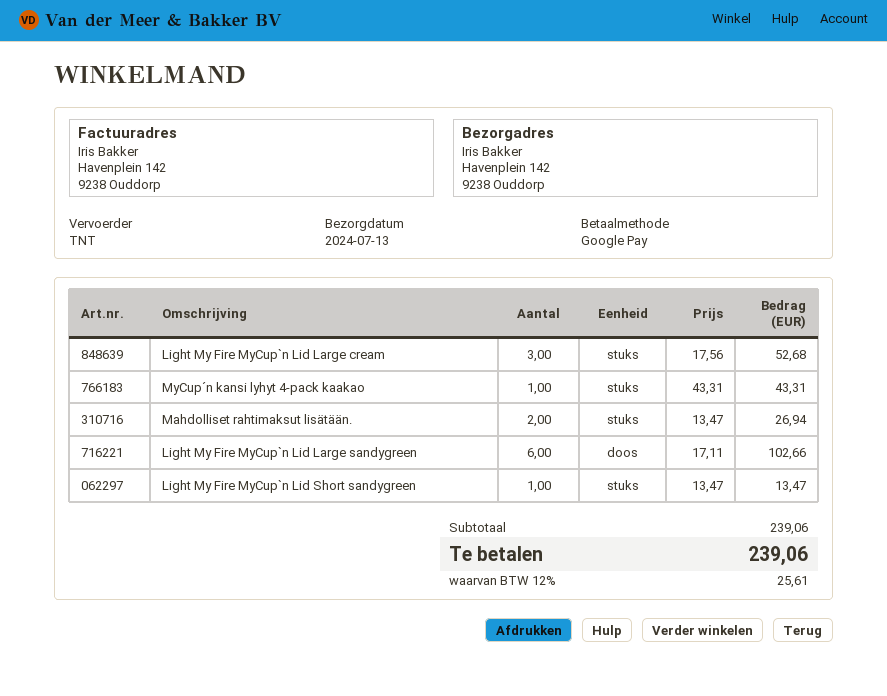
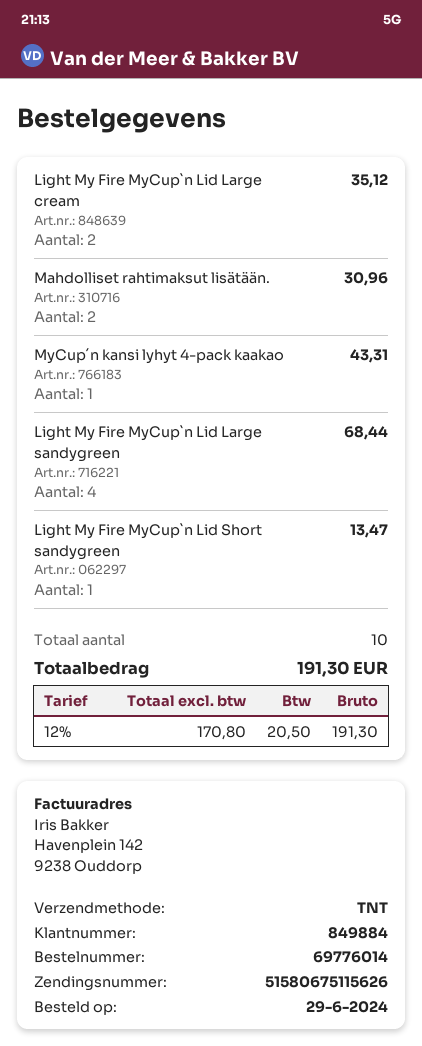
Light My Fire MyCup`n Lid Large cream: 3 for 52.68 -> 2 for 35.12
Mahdolliset rahtimaksut lisätään.: 2 for 26.94 -> 2 for 30.96
Light My Fire MyCup`n Lid Large sandygreen: 6 for 102.66 -> 4 for 68.44
tax: 12% = 25.61 -> 12% = 20.50
total: 239.06 -> 191.30

